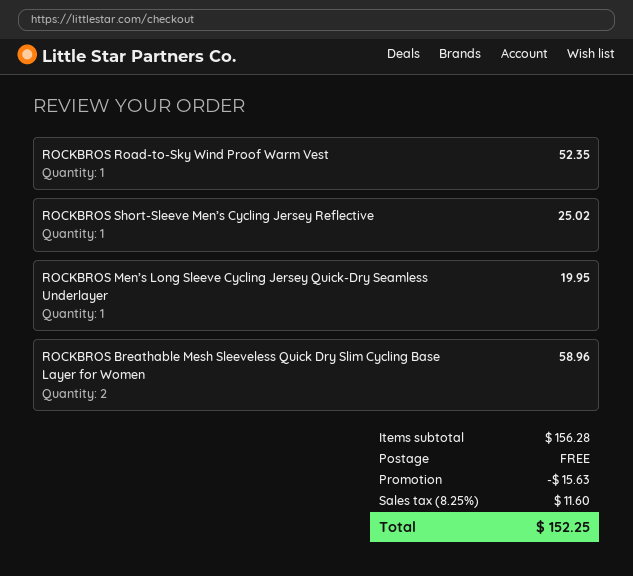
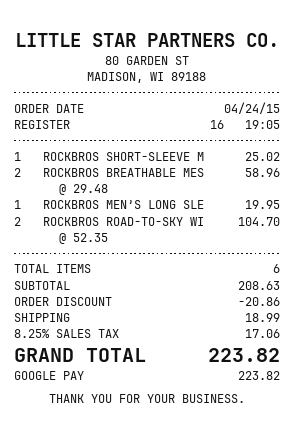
ROCKBROS Road-to-Sky Wind Proof Warm Vest: 1 for 52.35 -> 2 for 104.70
subtotal: 156.28 -> 208.63
discount: 15.63 -> 20.86
shipping: 0.00 -> 18.99
tax: 8.25% = 11.60 -> 8.25% = 17.06
total: 152.25 -> 223.82

